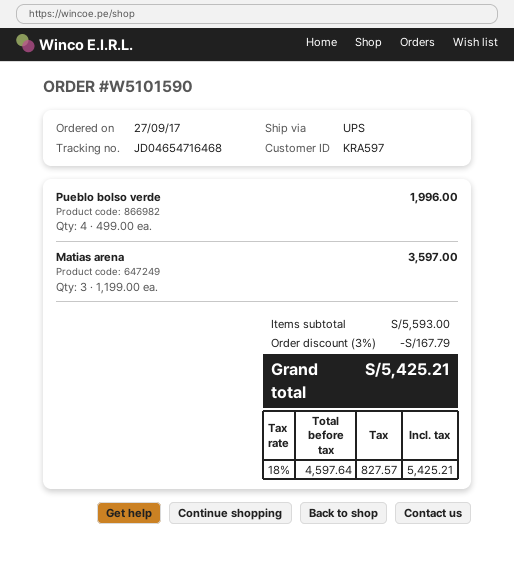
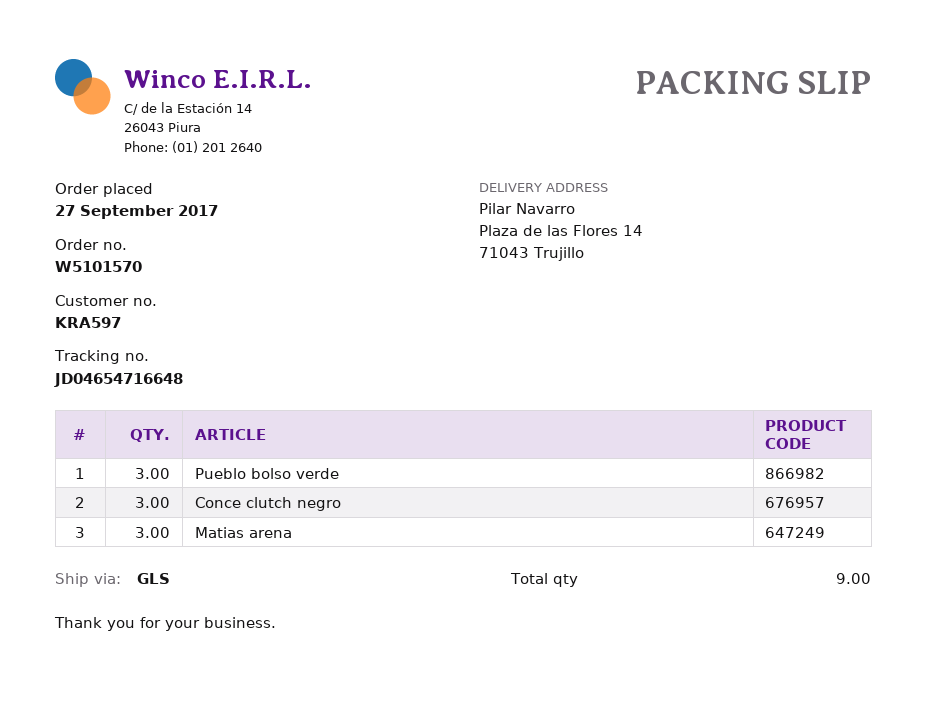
order number: W5101590 -> W5101570
shipping method: UPS -> GLS
tracking number: JD04654716468 -> JD04654716648
Pueblo bolso verde: 4 -> 3
Conce clutch negro: none -> 3

